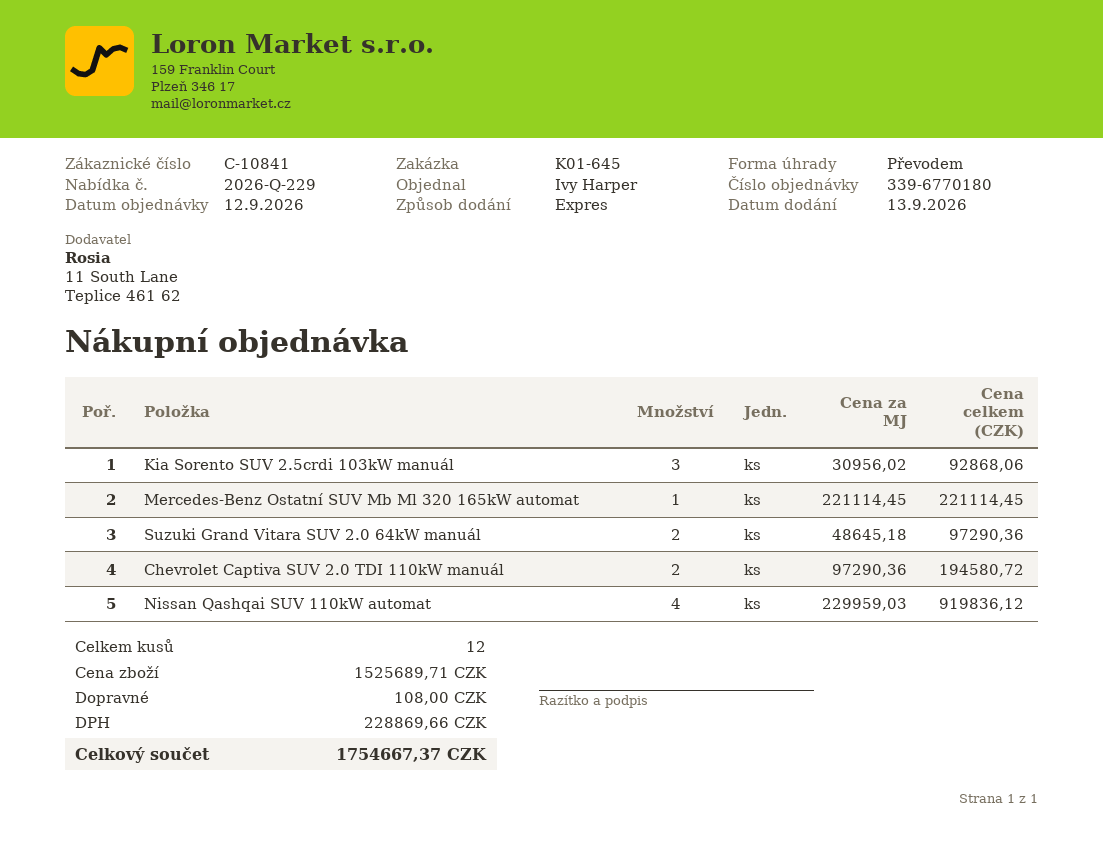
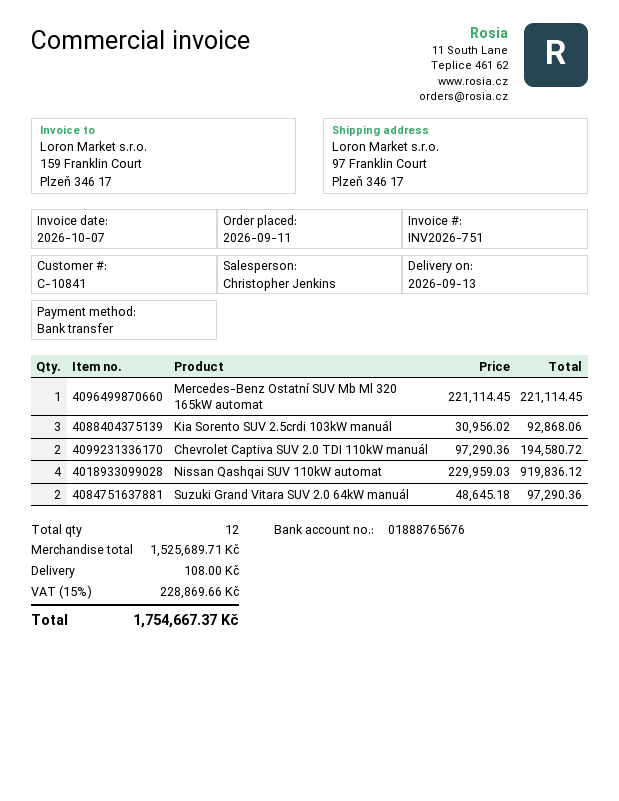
order date: 2026-09-12 -> 2026-09-11

